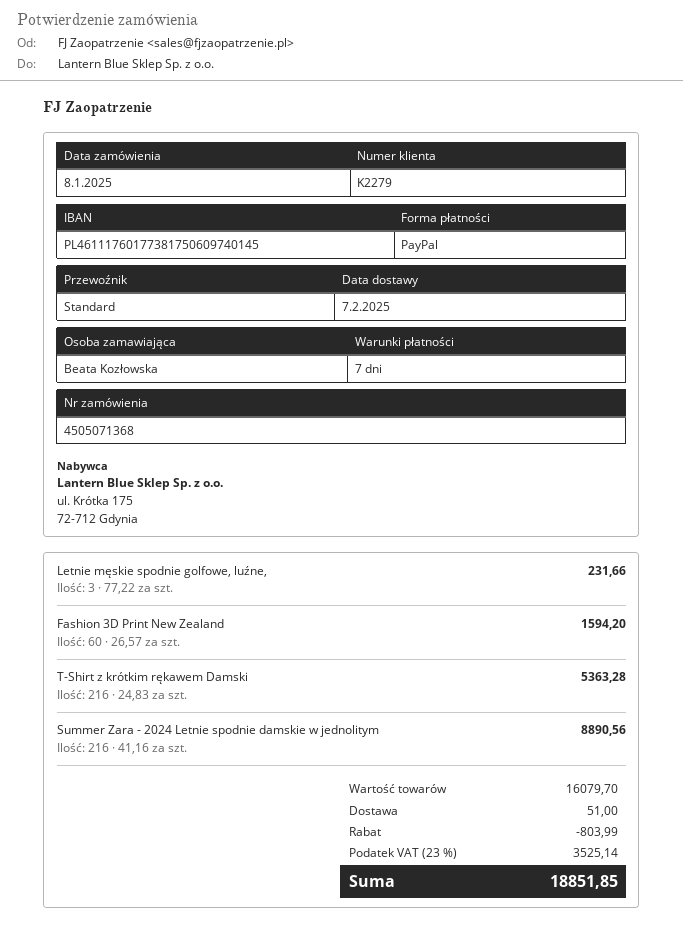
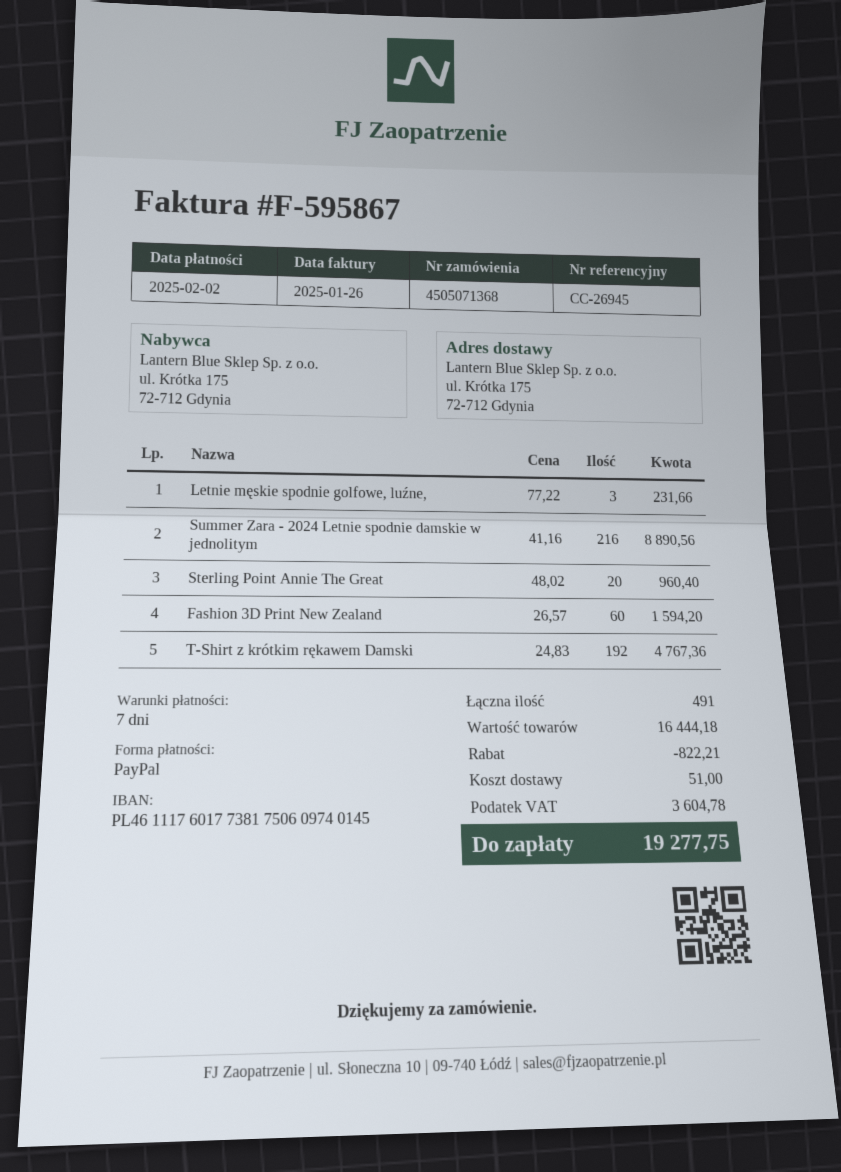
T-Shirt z krótkim rękawem Damski: 216 x 24.83 = 5363.28 -> 192 x 24.83 = 4767.36
Sterling Point Annie The Great: none -> 20 x 48.02 = 960.40
subtotal: 16079.70 -> 16444.18
discount: 803.99 -> 822.21
tax: 3525.14 -> 3604.78
total: 18851.85 -> 19277.75

